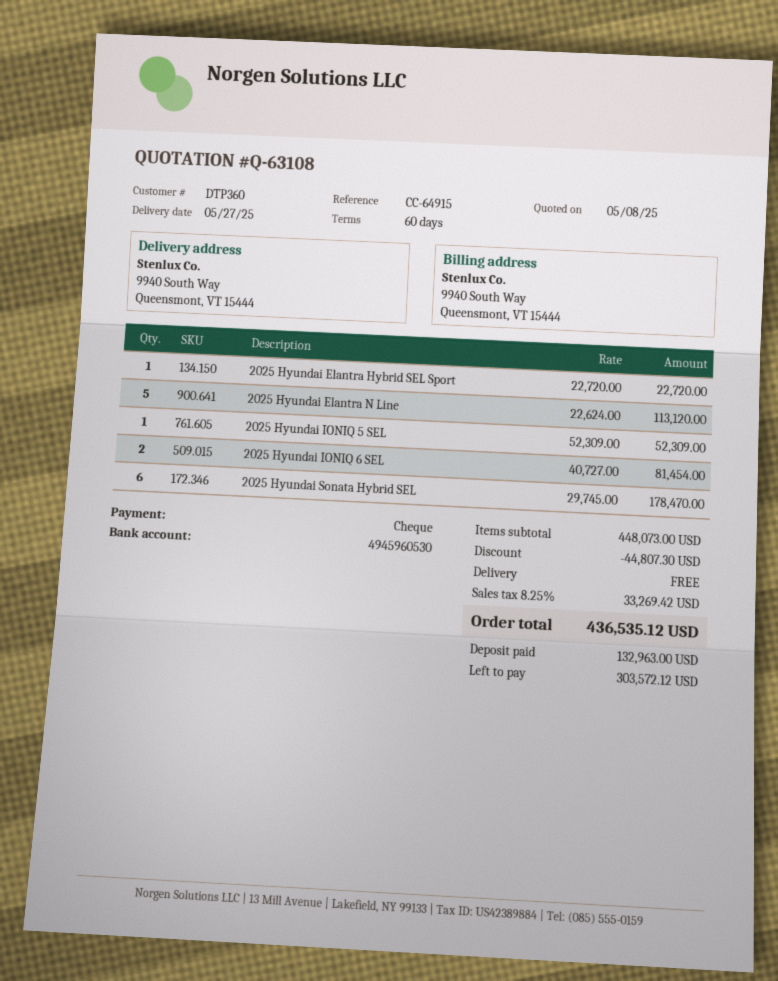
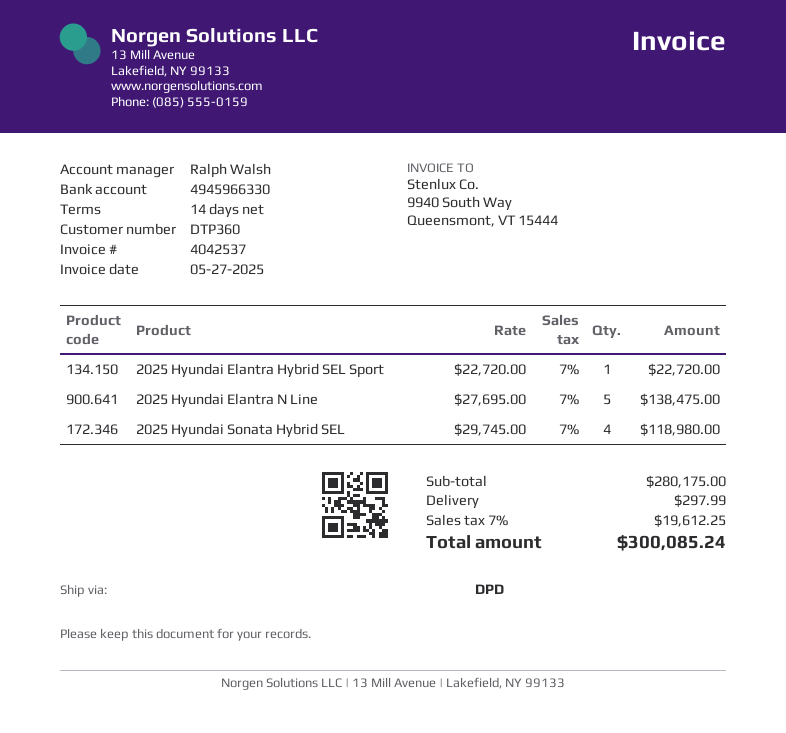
payment terms: 60 days -> 14 days
bank account: 4945960530 -> 4945966330
2025 Hyundai Elantra N Line: 5 x 22624.00 = 113120.00 -> 5 x 27695.00 = 138475.00
2025 Hyundai IONIQ 5 SEL: 1 x 52309.00 = 52309.00 -> none
2025 Hyundai IONIQ 6 SEL: 2 x 40727.00 = 81454.00 -> none
2025 Hyundai Sonata Hybrid SEL: 6 x 29745.00 = 178470.00 -> 4 x 29745.00 = 118980.00
subtotal: 448073.00 -> 280175.00
discount: 44807.30 -> none
shipping: 0.00 -> 297.99
tax: 8.25% = 33269.42 -> 7% = 19612.25
total: 436535.12 -> 300085.24

